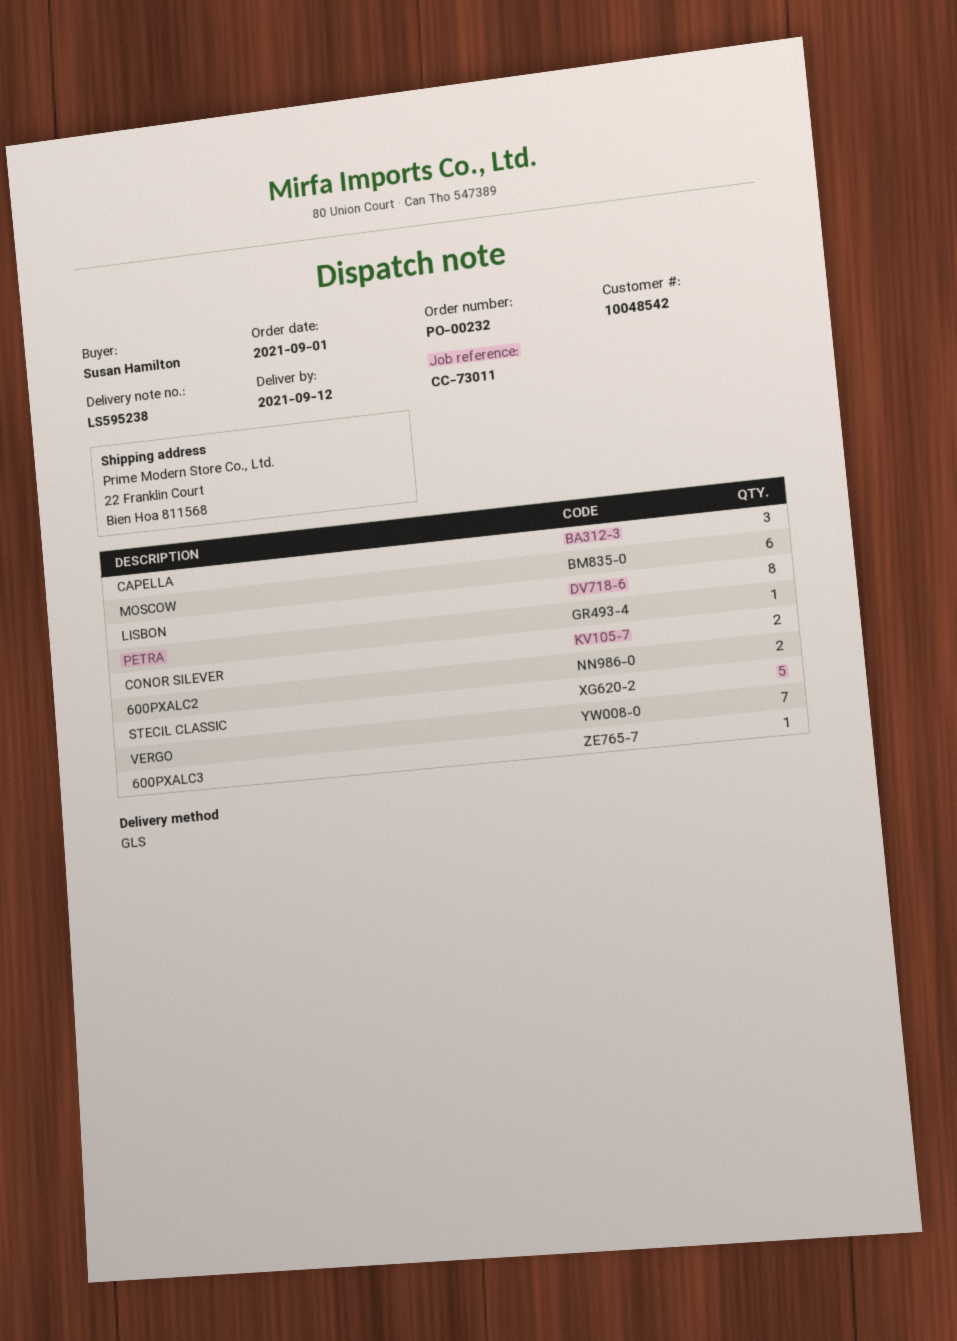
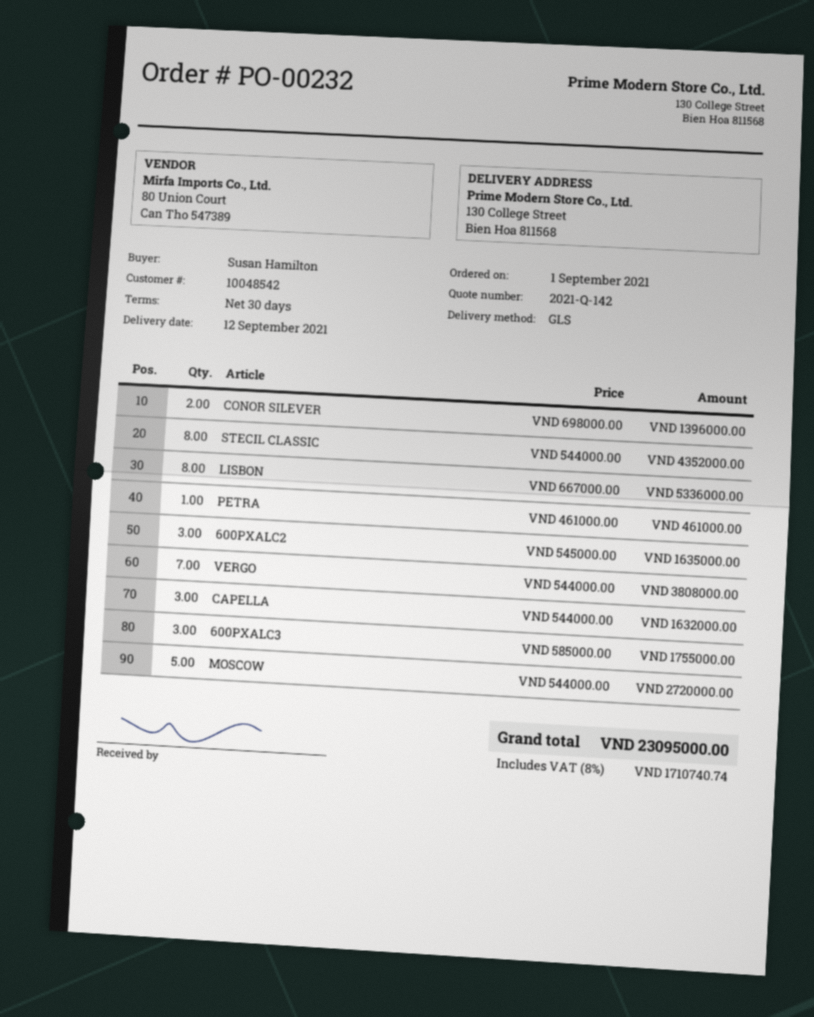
ship to: 22 Franklin Court, Bien Hoa 811568 -> 130 College Street, Bien Hoa 811568
MOSCOW: 6 -> 5
600PXALC2: 2 -> 3
STECIL CLASSIC: 5 -> 8
600PXALC3: 1 -> 3

